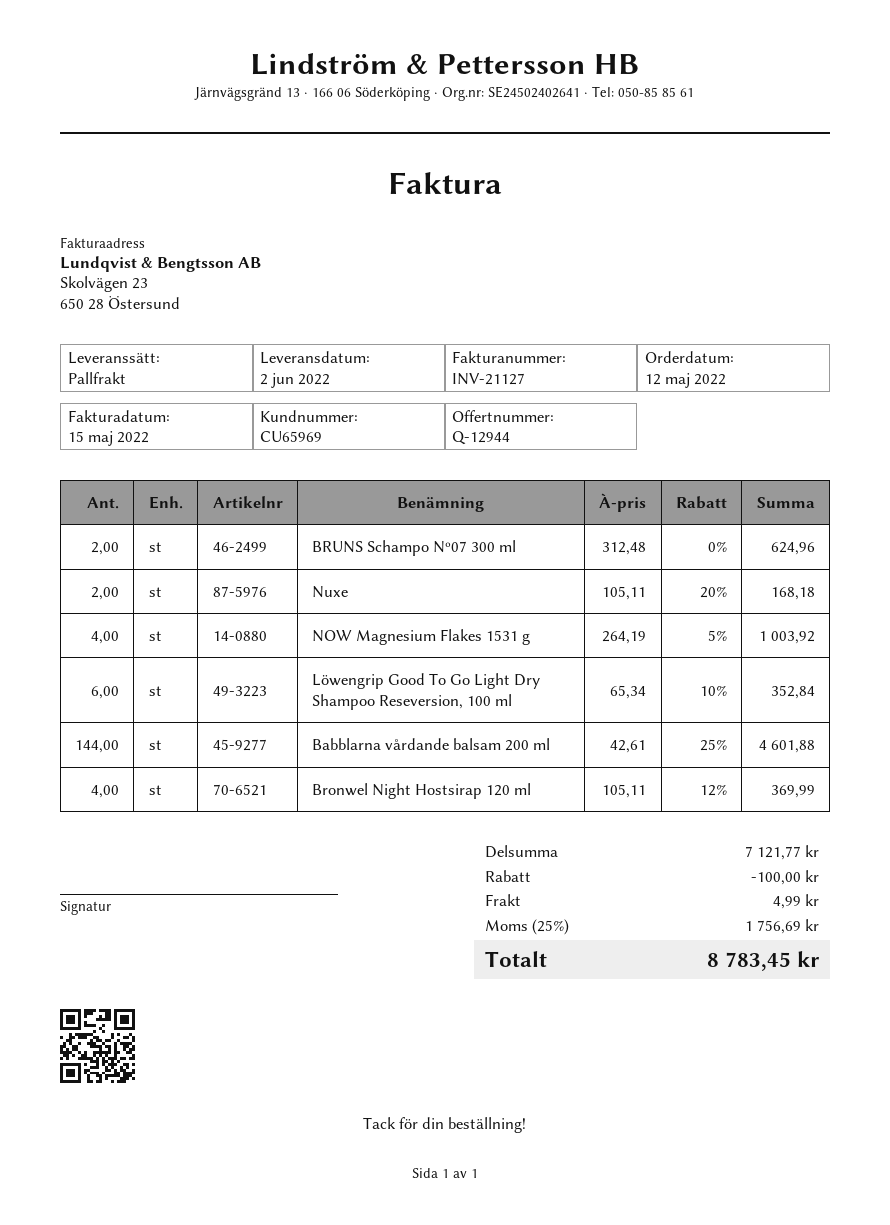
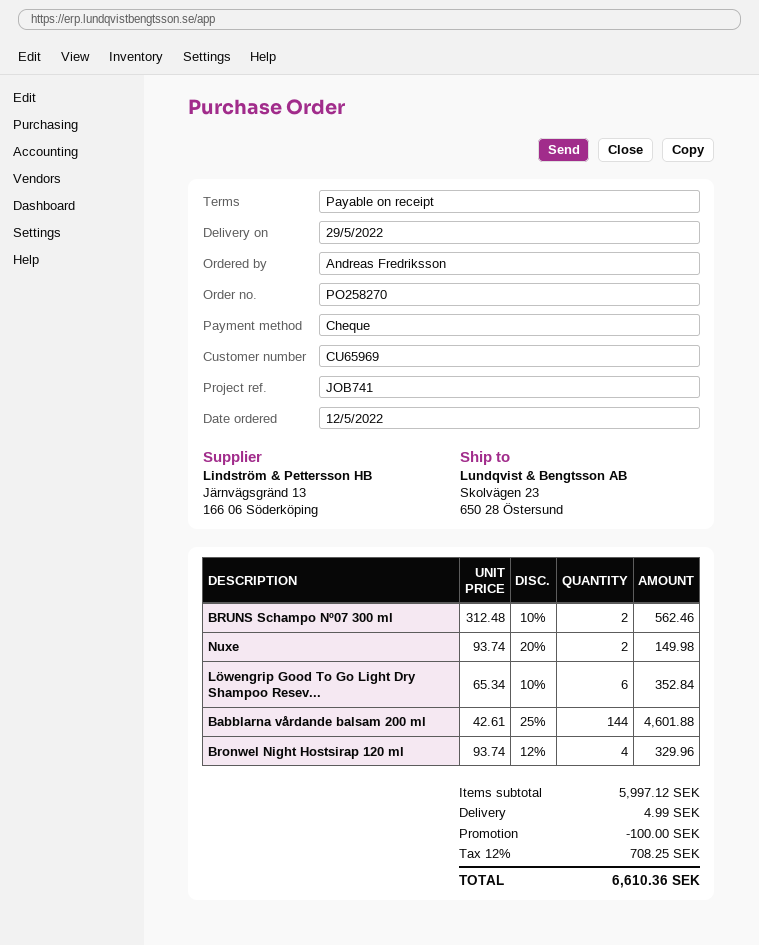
delivery date: 2022-06-02 -> 2022-05-29
BRUNS Schampo Nº07 300 ml: 2 x 312.48 = 624.96 -> 2 x 312.48 - 10% = 562.46
Nuxe: 2 x 105.11 - 20% = 168.18 -> 2 x 93.74 - 20% = 149.98
NOW Magnesium Flakes 1531 g: 4 x 264.19 - 5% = 1003.92 -> none
Bronwel Night Hostsirap 120 ml: 4 x 105.11 - 12% = 369.99 -> 4 x 93.74 - 12% = 329.96
subtotal: 7121.77 -> 5997.12
tax: 25% = 1756.69 -> 12% = 708.25
total: 8783.45 -> 6610.36

